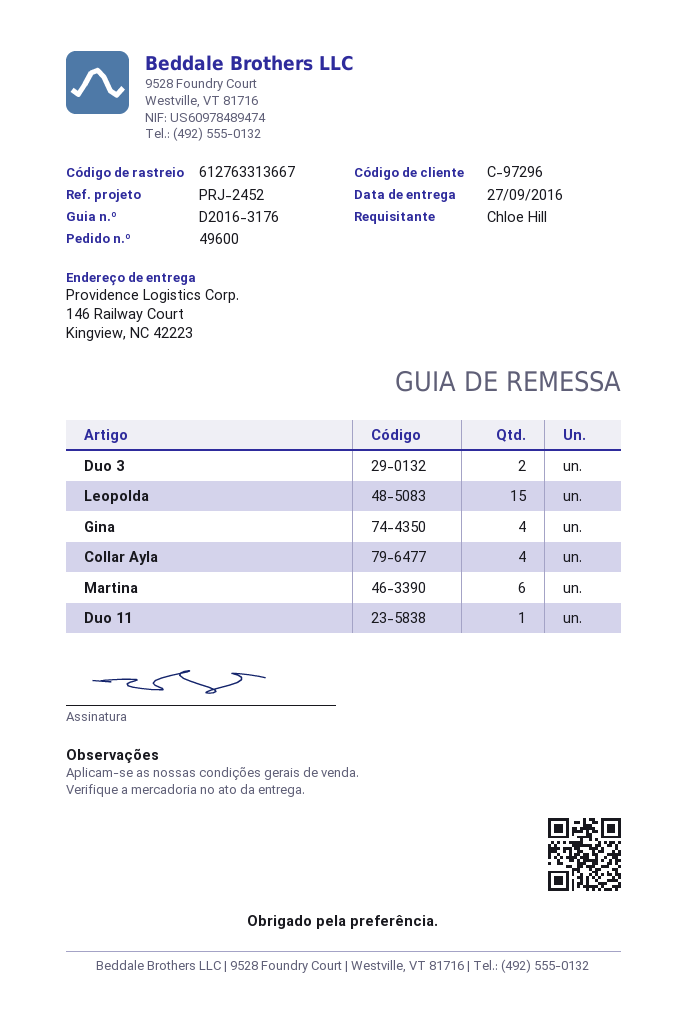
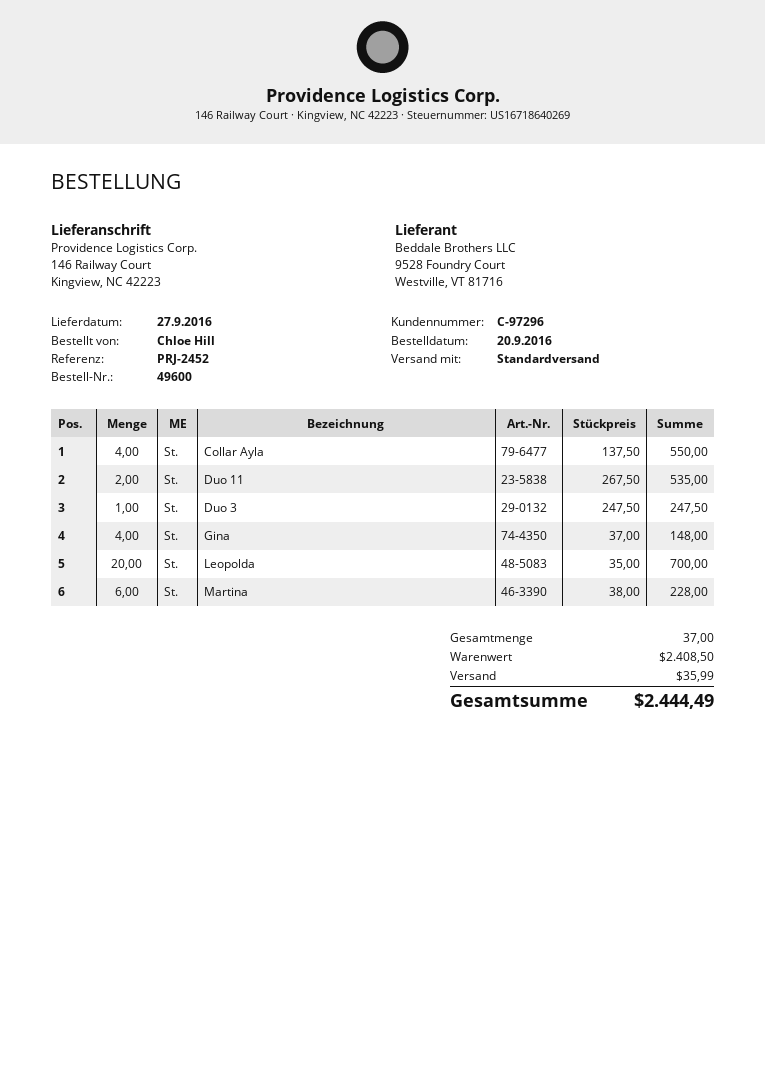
Duo 3: 2 -> 1
Leopolda: 15 -> 20
Duo 11: 1 -> 2

